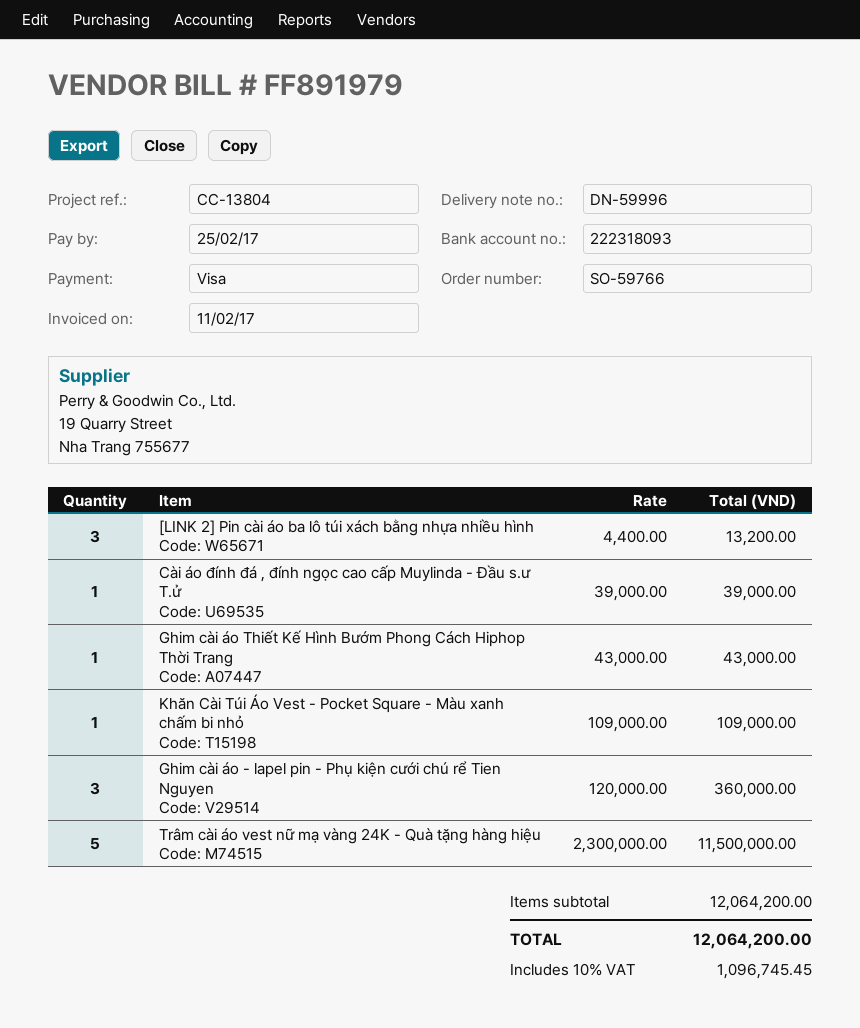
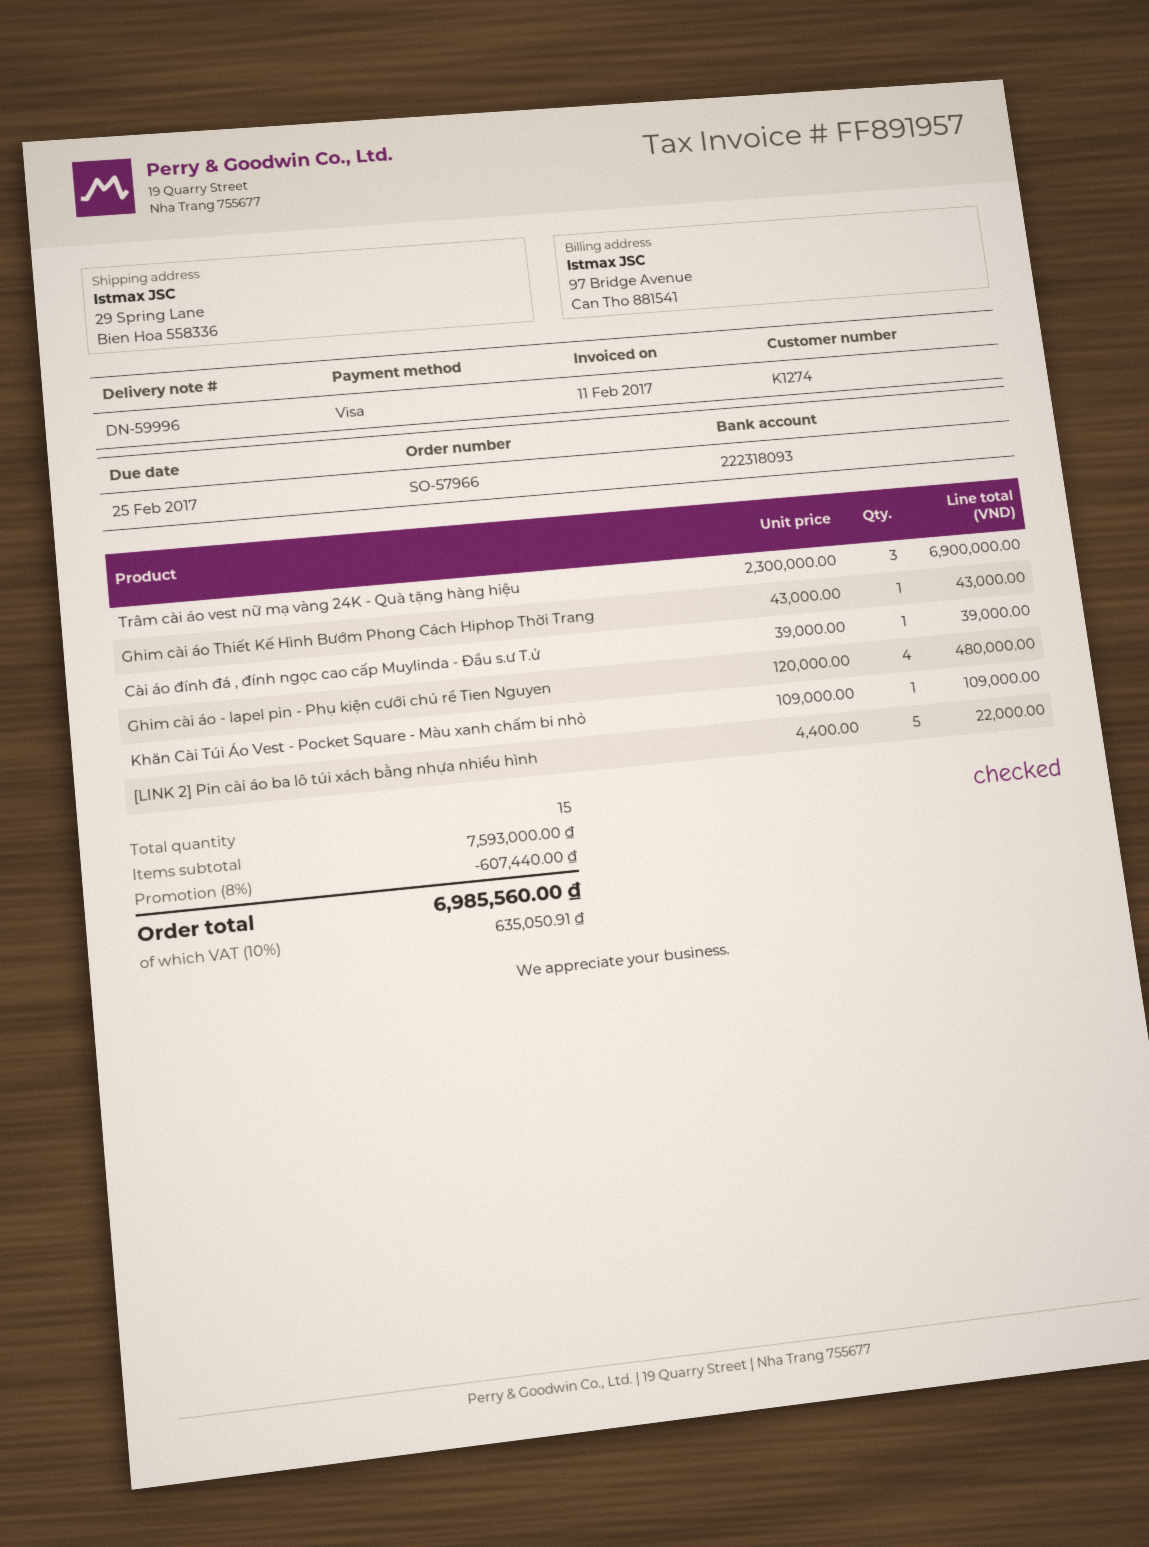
order number: SO-59766 -> SO-57966
invoice number: FF891979 -> FF891957
[LINK 2] Pin cài áo ba lô túi xách bằng nhựa nhiều hình: 3 x 4400.00 = 13200.00 -> 5 x 4400.00 = 22000.00
Ghim cài áo - lapel pin - Phụ kiện cưới chú rể Tien Nguyen: 3 x 120000.00 = 360000.00 -> 4 x 120000.00 = 480000.00
Trâm cài áo vest nữ mạ vàng 24K - Quà tặng hàng hiệu: 5 x 2300000.00 = 11500000.00 -> 3 x 2300000.00 = 6900000.00
subtotal: 12064200.00 -> 7593000.00
discount: none -> 8% = 607440.00
tax: 10% = 1096745.45 -> 10% = 635050.91
total: 12064200.00 -> 6985560.00

